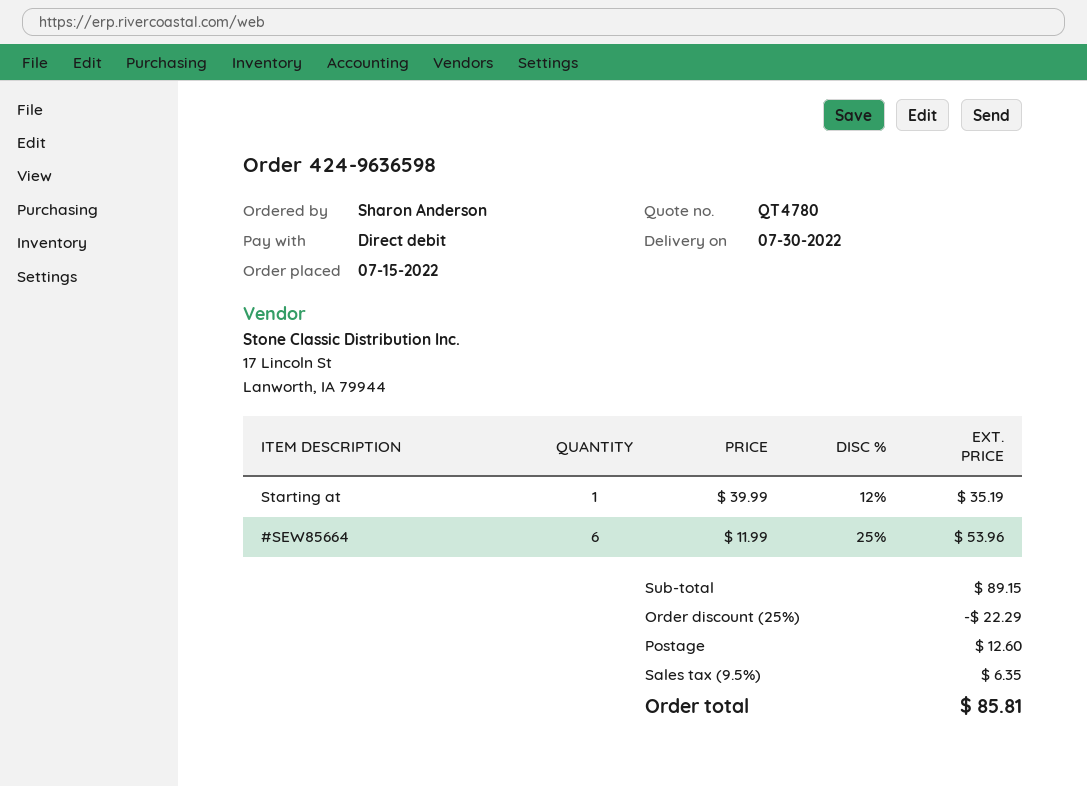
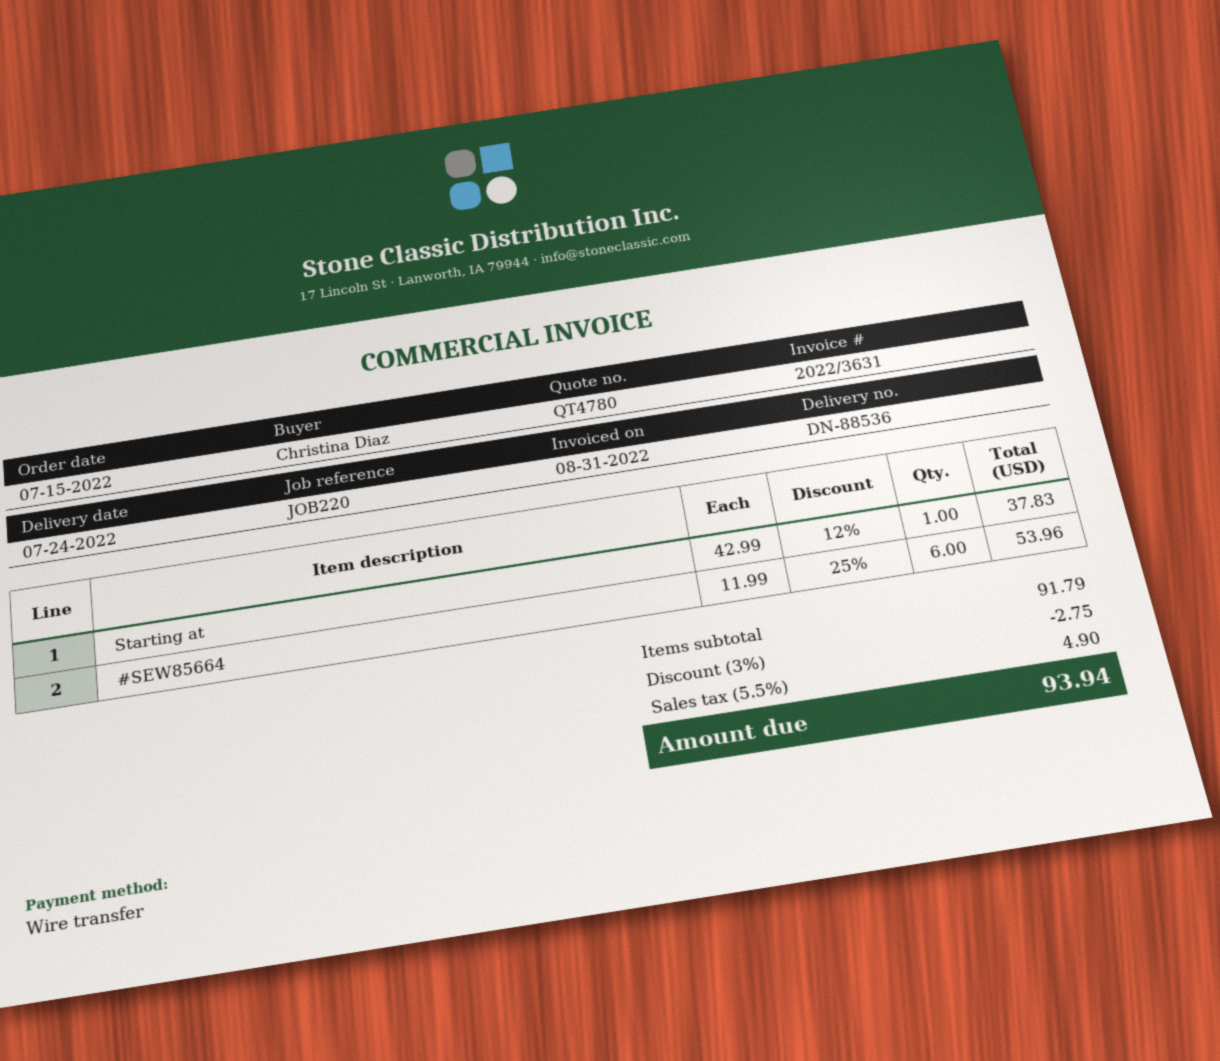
delivery date: 2022-07-30 -> 2022-07-24
ordered by: Sharon Anderson -> Christina Diaz
payment method: direct debit -> bank transfer
Starting at: 1 x 39.99 - 12% = 35.19 -> 1 x 42.99 - 12% = 37.83
subtotal: 89.15 -> 91.79
discount: 25% = 22.29 -> 3% = 2.75
shipping: 12.60 -> none
tax: 9.5% = 6.35 -> 5.5% = 4.90
total: 85.81 -> 93.94

